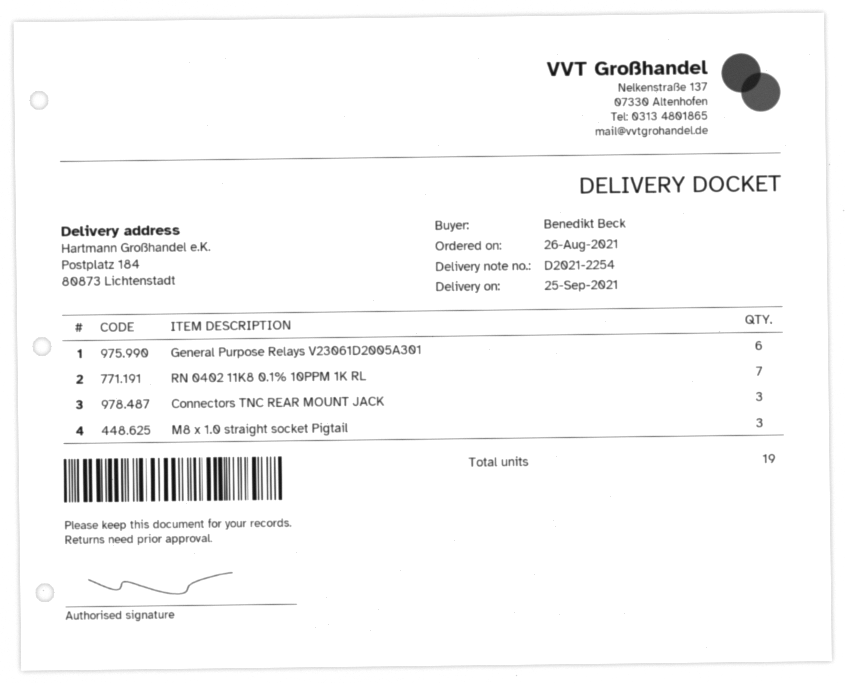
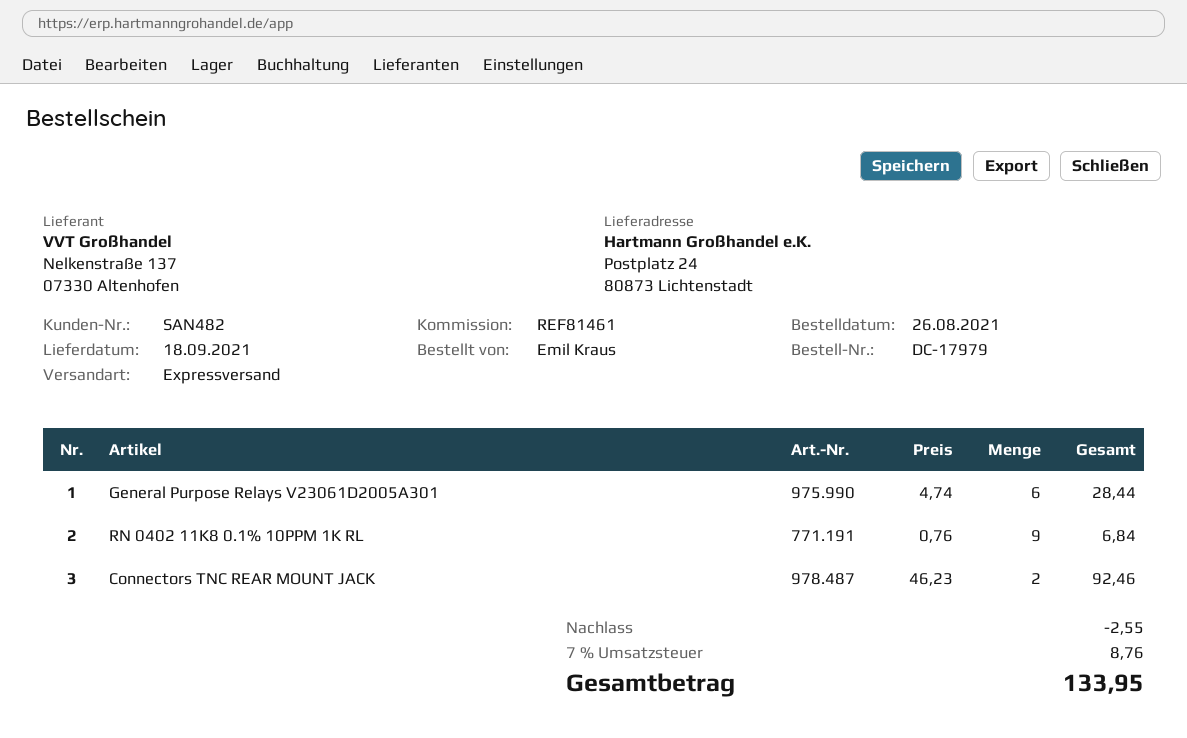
delivery date: 2021-09-25 -> 2021-09-18
ordered by: Benedikt Beck -> Emil Kraus
ship to: Postplatz 184, 80873 Lichtenstadt -> Postplatz 24, 80873 Lichtenstadt
RN 0402 11K8 0.1% 10PPM 1K RL: 7 -> 9
Connectors TNC REAR MOUNT JACK: 3 -> 2
M8 x 1.0 straight socket Pigtail: 3 -> none

